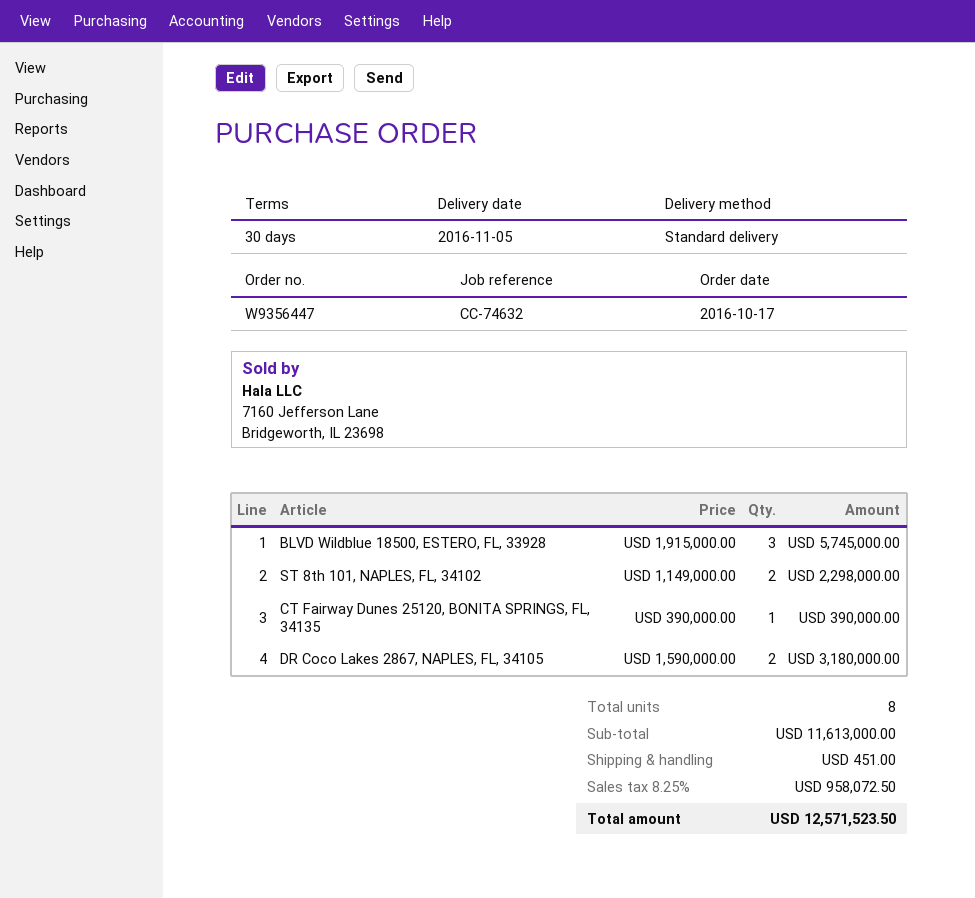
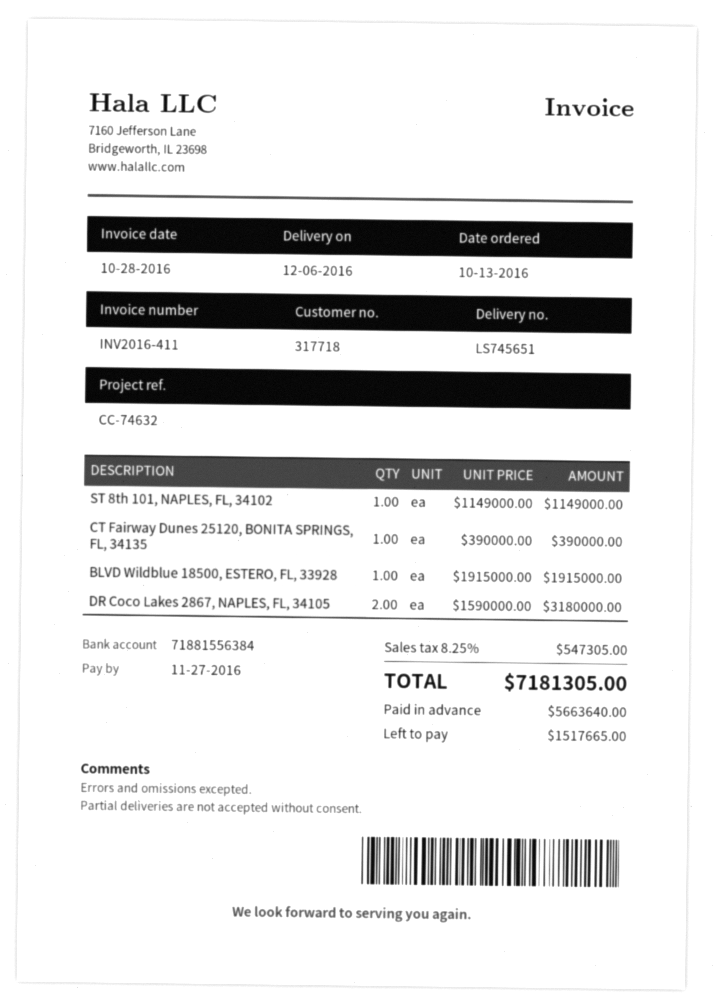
order date: 2016-10-17 -> 2016-10-13
delivery date: 2016-11-05 -> 2016-12-06
BLVD Wildblue 18500, ESTERO, FL, 33928: 3 x 1915000.00 = 5745000.00 -> 1 x 1915000.00 = 1915000.00
ST 8th 101, NAPLES, FL, 34102: 2 x 1149000.00 = 2298000.00 -> 1 x 1149000.00 = 1149000.00
shipping: 451.00 -> none
tax: 8.25% = 958072.50 -> 8.25% = 547305.00
total: 12571523.50 -> 7181305.00

